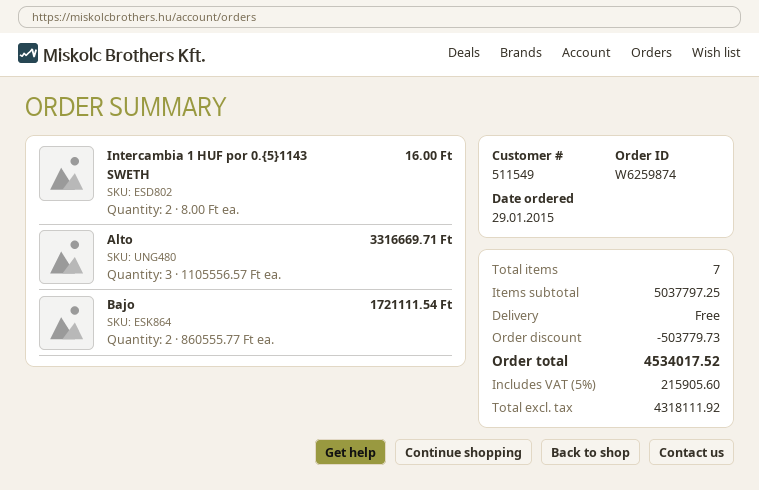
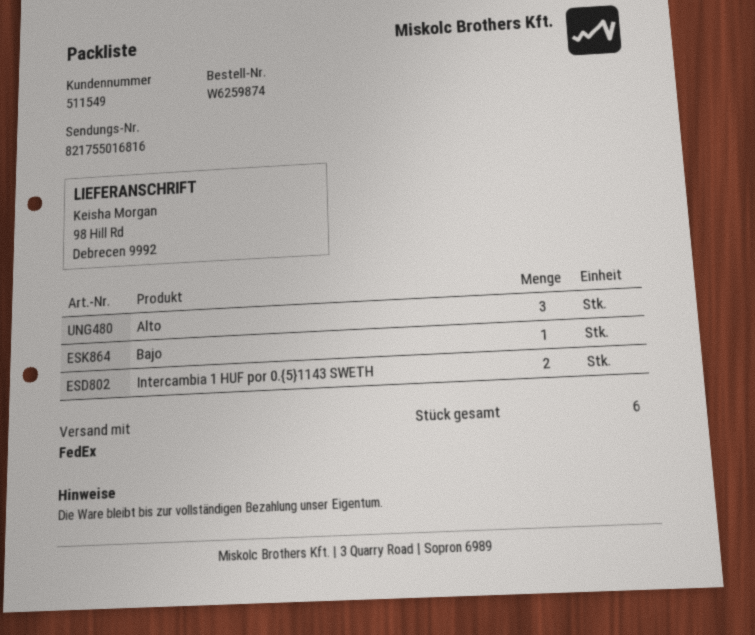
Bajo: 2 -> 1
total quantity: 7 -> 6

